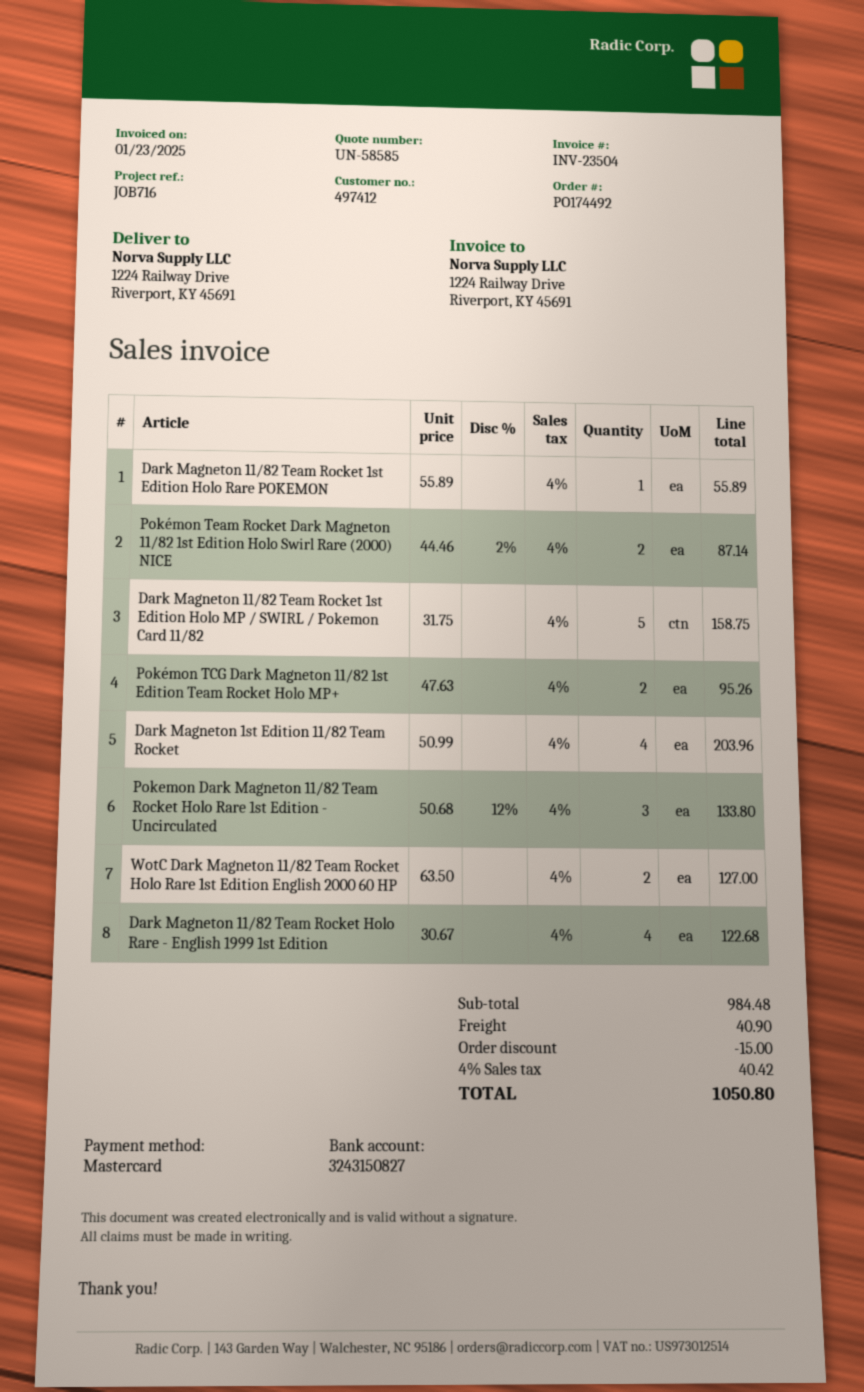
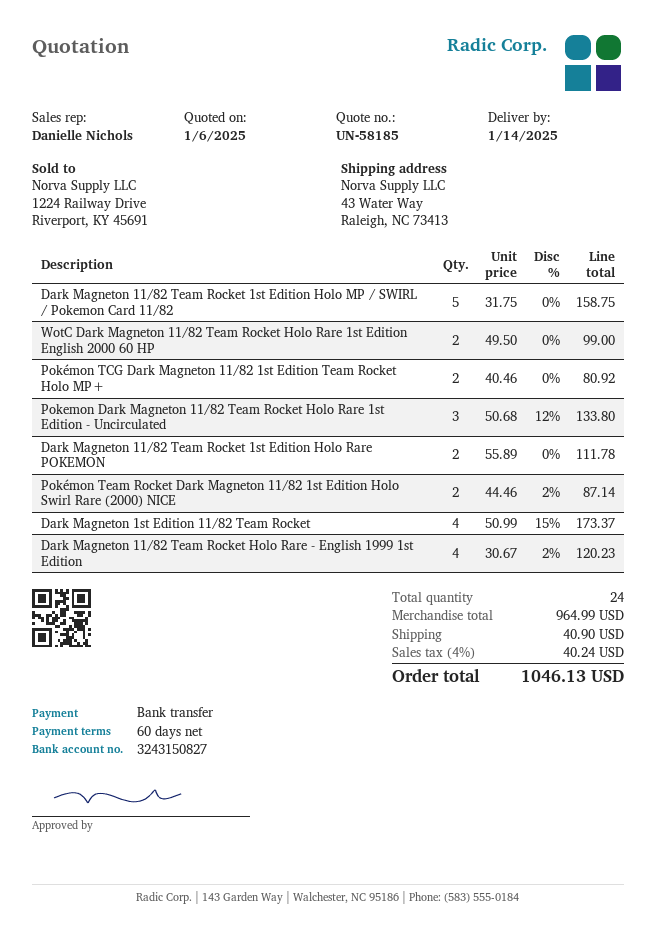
quote number: UN-58585 -> UN-58185
payment method: Mastercard -> bank transfer
ship to: 1224 Railway Drive, Riverport, KY 45691 -> 43 Water Way, Raleigh, NC 73413
Dark Magneton 11/82 Team Rocket 1st Edition Holo Rare POKEMON: 1 x 55.89 = 55.89 -> 2 x 55.89 = 111.78
Pokémon TCG Dark Magneton 11/82 1st Edition Team Rocket Holo MP+: 2 x 47.63 = 95.26 -> 2 x 40.46 = 80.92
Dark Magneton 1st Edition 11/82 Team Rocket: 4 x 50.99 = 203.96 -> 4 x 50.99 - 15% = 173.37
WotC Dark Magneton 11/82 Team Rocket Holo Rare 1st Edition English 2000 60 HP: 2 x 63.50 = 127.00 -> 2 x 49.50 = 99.00
Dark Magneton 11/82 Team Rocket Holo Rare - English 1999 1st Edition: 4 x 30.67 = 122.68 -> 4 x 30.67 - 2% = 120.23
subtotal: 984.48 -> 964.99
discount: 15.00 -> none
tax: 4% = 40.42 -> 4% = 40.24
total: 1050.80 -> 1046.13

